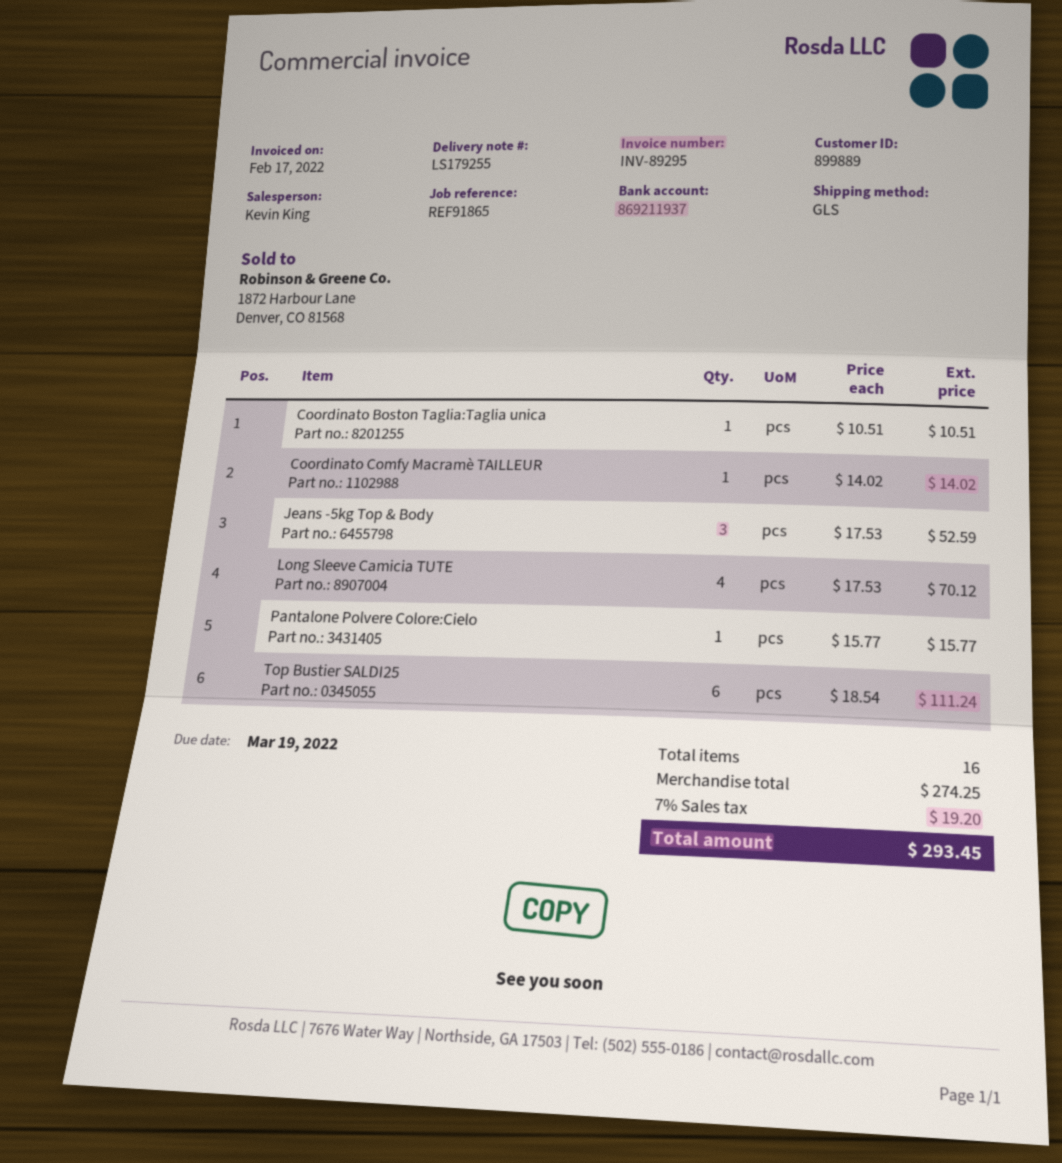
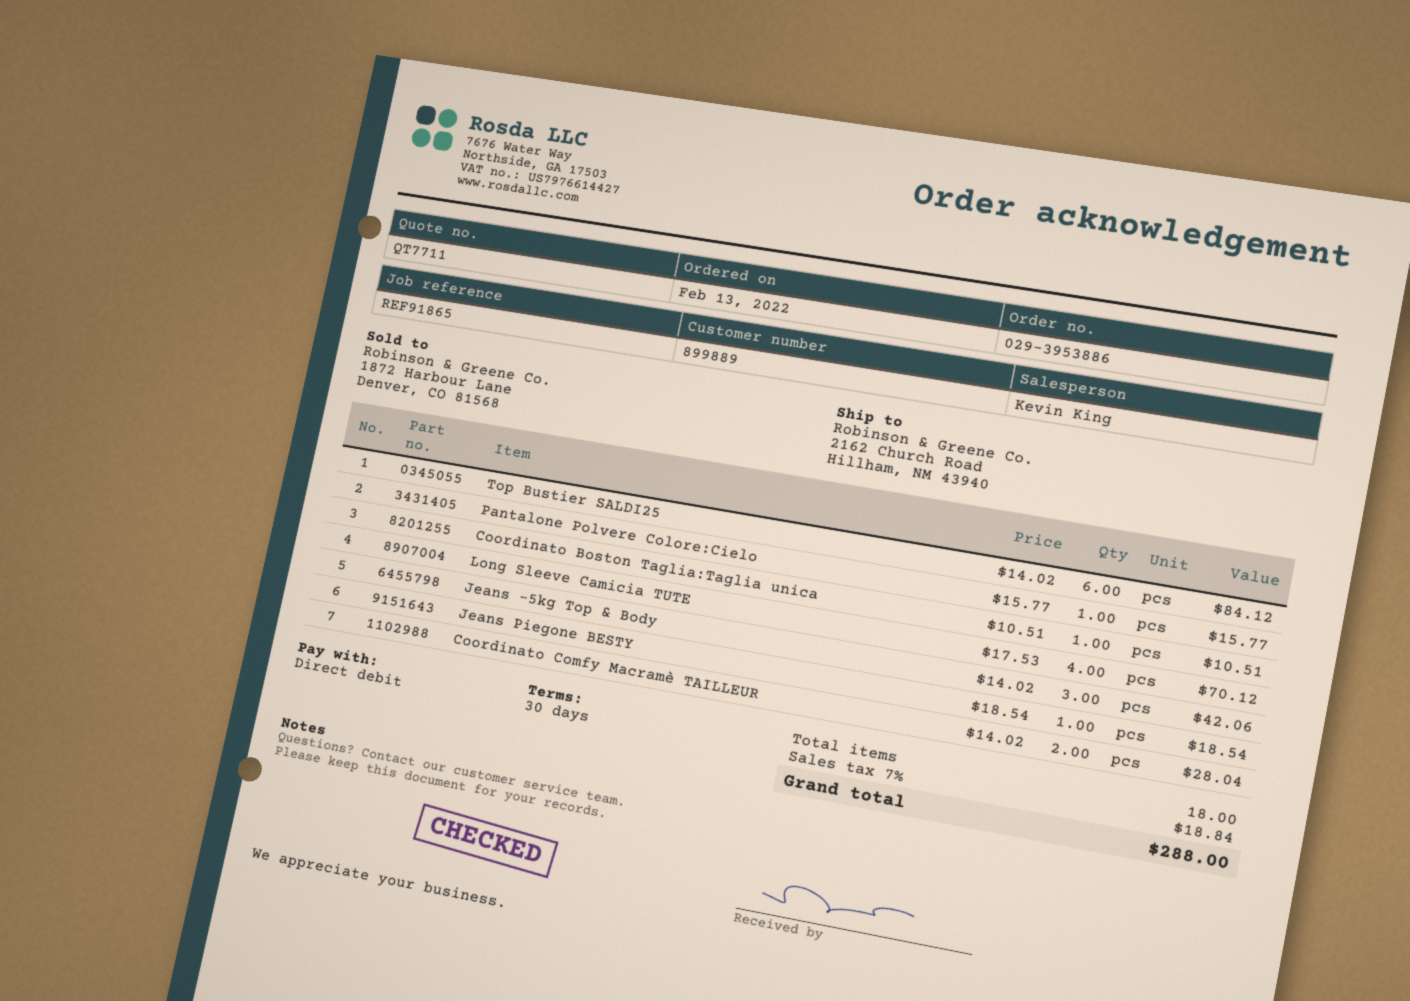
Coordinato Comfy Macramè TAILLEUR: 1 x 14.02 = 14.02 -> 2 x 14.02 = 28.04
Jeans -5kg Top & Body: 3 x 17.53 = 52.59 -> 3 x 14.02 = 42.06
Top Bustier SALDI25: 6 x 18.54 = 111.24 -> 6 x 14.02 = 84.12
Jeans Piegone BESTY: none -> 1 x 18.54 = 18.54
total quantity: 16 -> 18
tax: 7% = 19.20 -> 7% = 18.84
total: 293.45 -> 288.00

